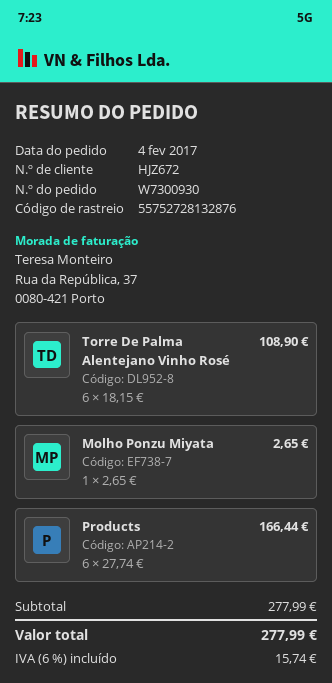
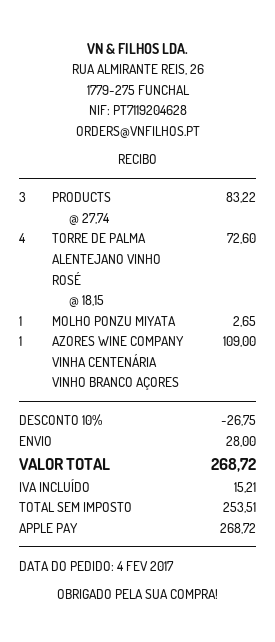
Torre De Palma Alentejano Vinho Rosé: 6 x 18.15 = 108.90 -> 4 x 18.15 = 72.60
Products: 6 x 27.74 = 166.44 -> 3 x 27.74 = 83.22
AZORES WINE COMPANY VINHA CENTENÁRIA VINHO BRANCO AÇORES: none -> 1 x 109.00 = 109.00
discount: none -> 10% = 26.75
shipping: none -> 28.00
tax: 15.74 -> 15.21
total: 277.99 -> 268.72

